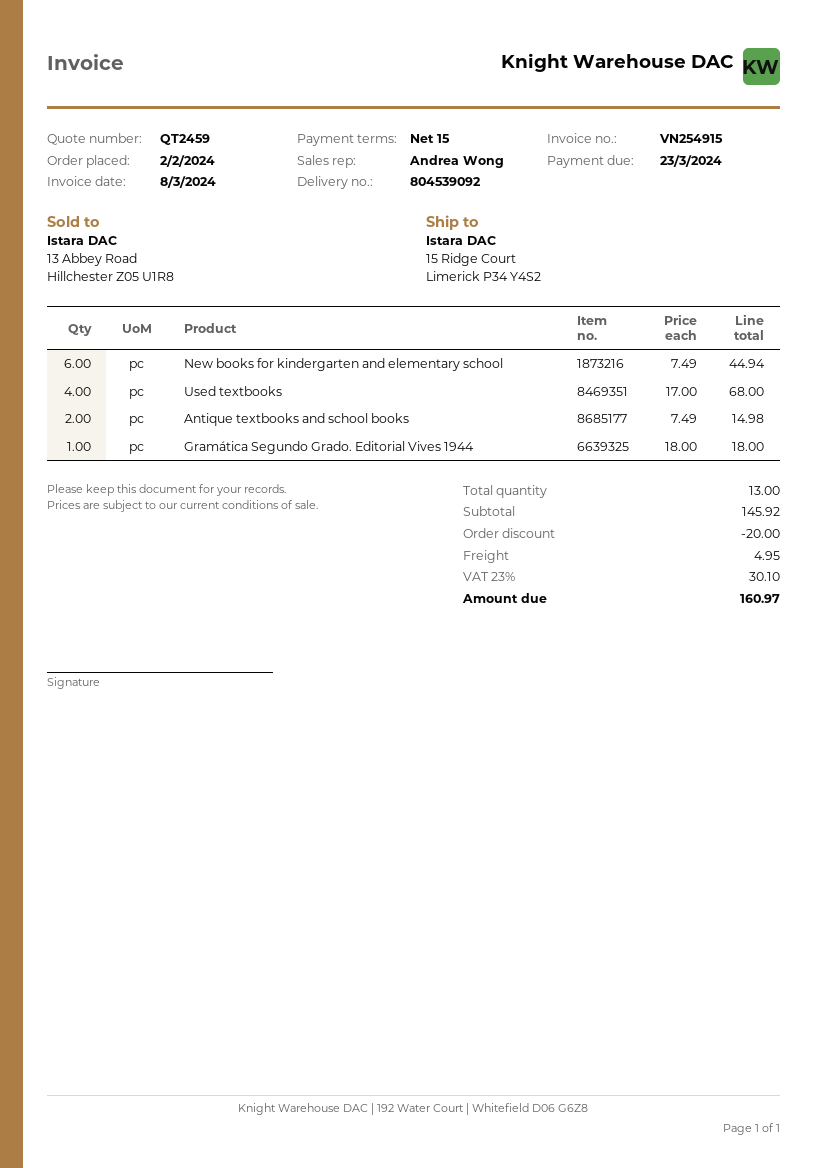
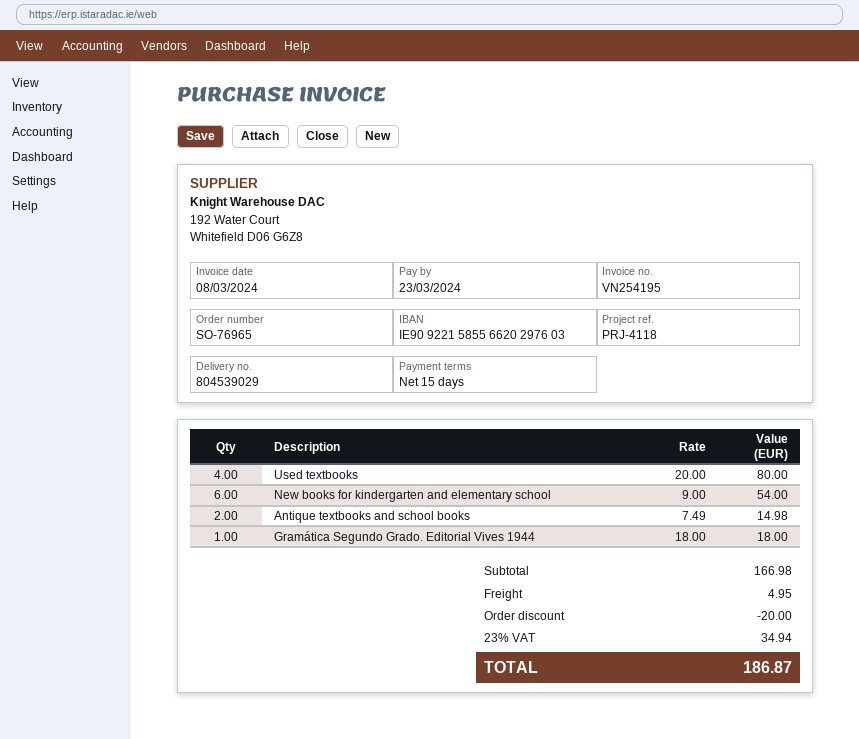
delivery note number: 804539092 -> 804539029
invoice number: VN254915 -> VN254195
New books for kindergarten and elementary school: 6 x 7.49 = 44.94 -> 6 x 9.00 = 54.00
Used textbooks: 4 x 17.00 = 68.00 -> 4 x 20.00 = 80.00
subtotal: 145.92 -> 166.98
tax: 23% = 30.10 -> 23% = 34.94
total: 160.97 -> 186.87

